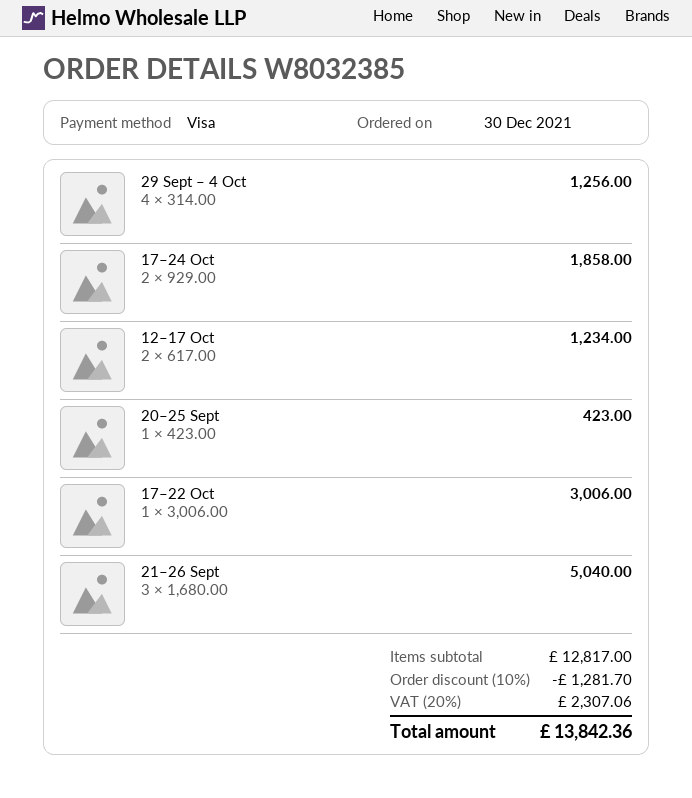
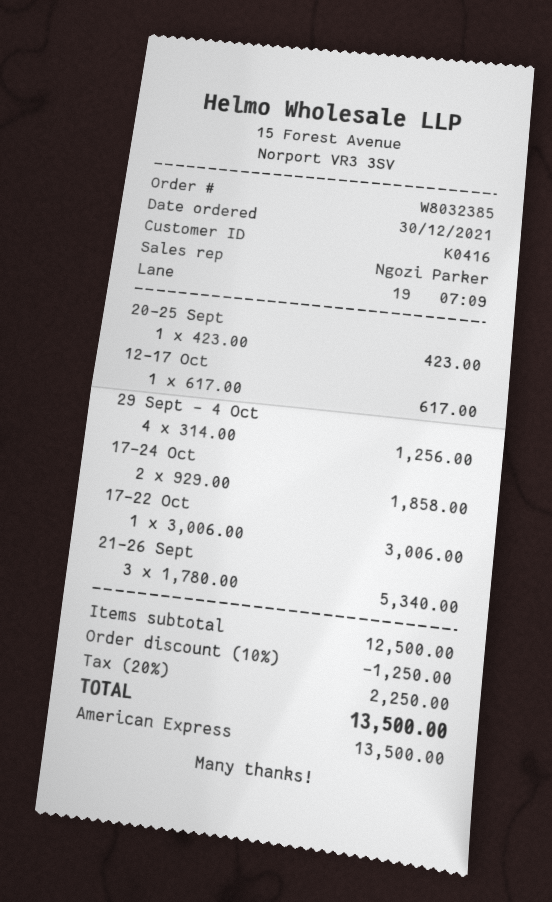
payment method: Visa -> American Express
12–17 Oct: 2 x 617.00 = 1234.00 -> 1 x 617.00 = 617.00
21–26 Sept: 3 x 1680.00 = 5040.00 -> 3 x 1780.00 = 5340.00
subtotal: 12817.00 -> 12500.00
discount: 10% = 1281.70 -> 10% = 1250.00
tax: 20% = 2307.06 -> 20% = 2250.00
total: 13842.36 -> 13500.00

